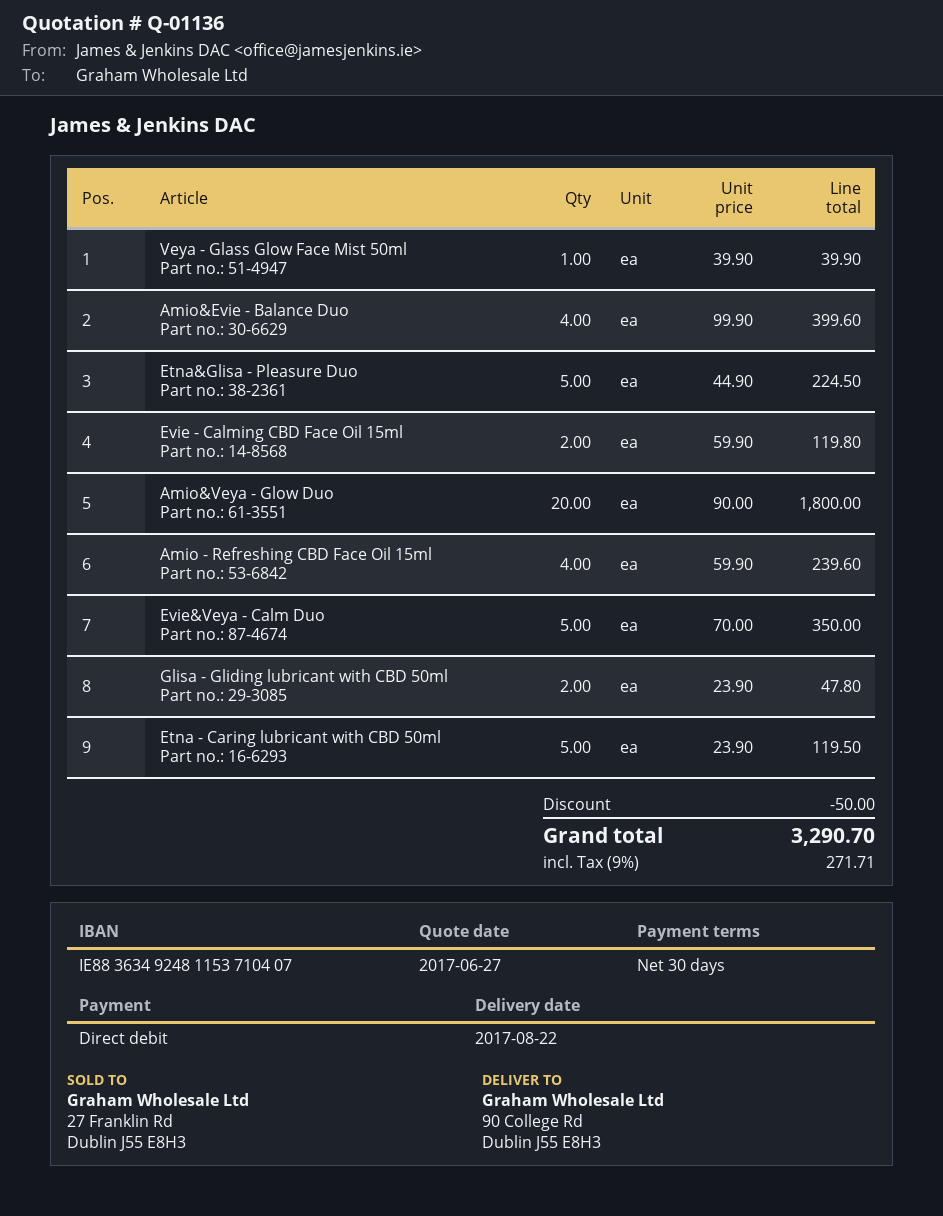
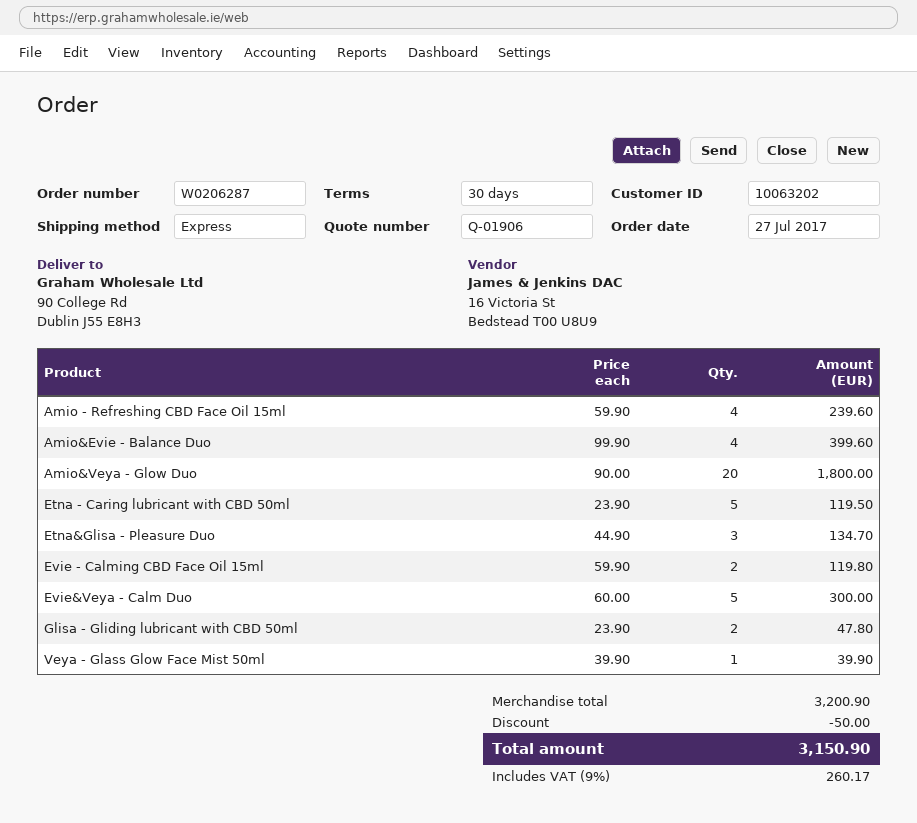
quote number: Q-01136 -> Q-01906
Etna&Glisa - Pleasure Duo: 5 x 44.90 = 224.50 -> 3 x 44.90 = 134.70
Evie&Veya - Calm Duo: 5 x 70.00 = 350.00 -> 5 x 60.00 = 300.00
tax: 9% = 271.71 -> 9% = 260.17
total: 3290.70 -> 3150.90

